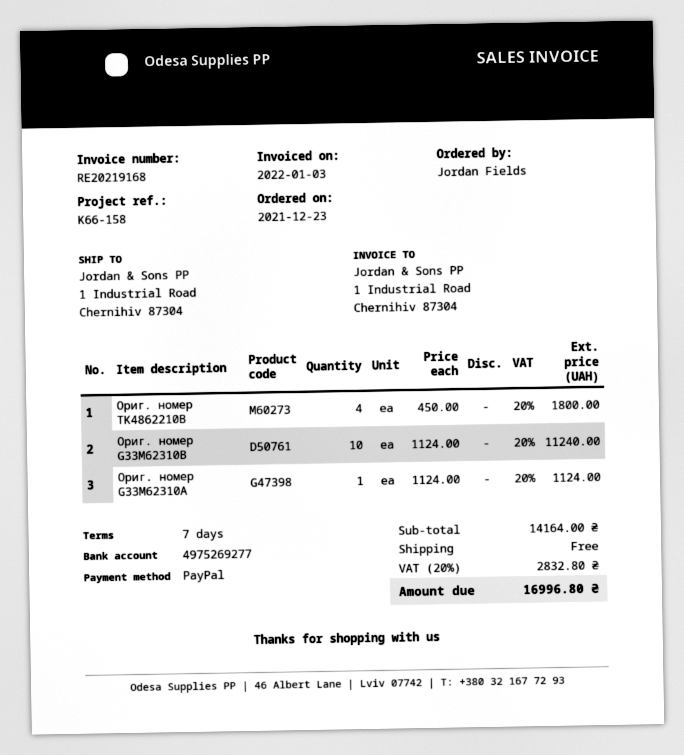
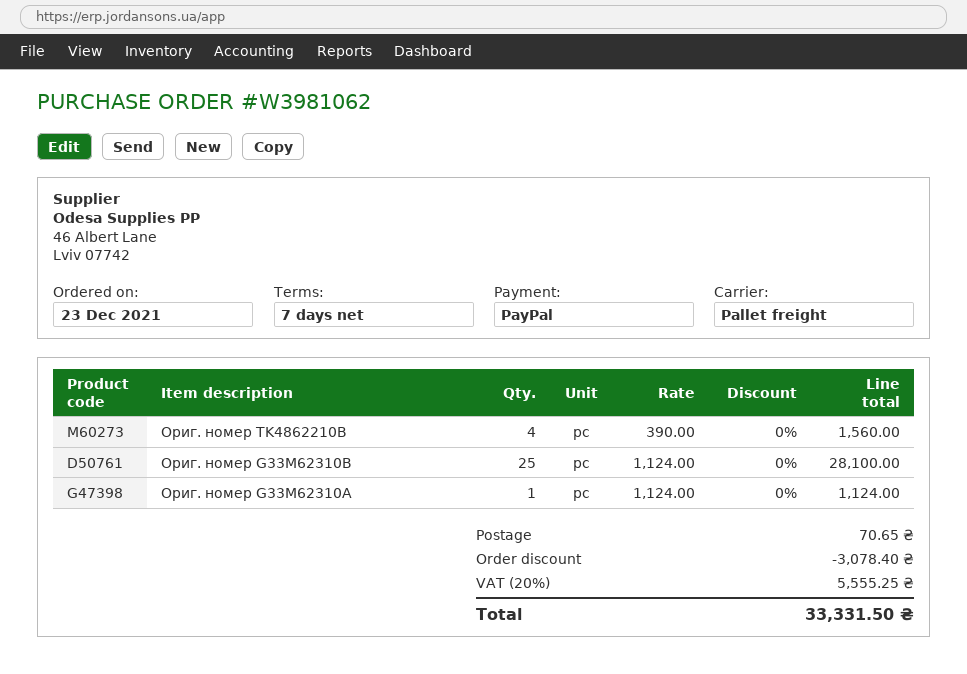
Ориг. номер TK4862210B: 4 x 450.00 = 1800.00 -> 4 x 390.00 = 1560.00
Ориг. номер G33M62310B: 10 x 1124.00 = 11240.00 -> 25 x 1124.00 = 28100.00
discount: none -> 3078.40
shipping: 0.00 -> 70.65
tax: 20% = 2832.80 -> 20% = 5555.25
total: 16996.80 -> 33331.50

